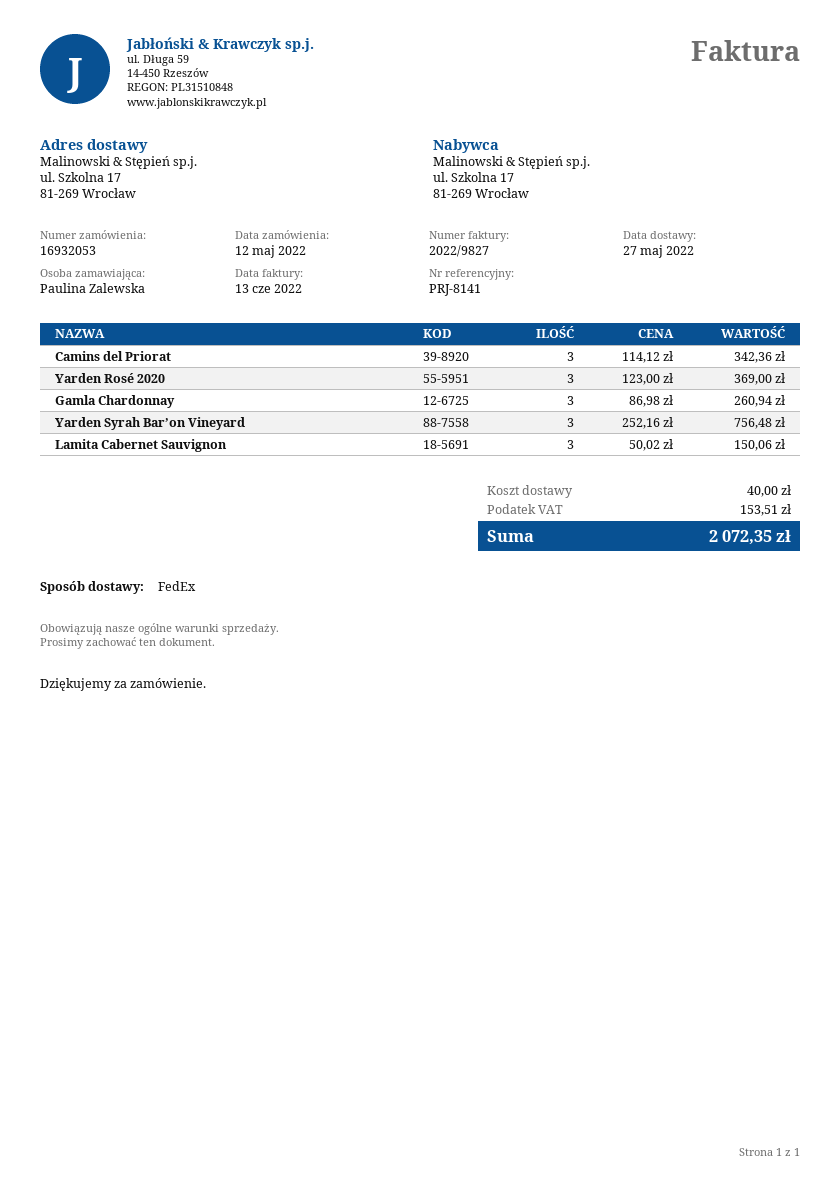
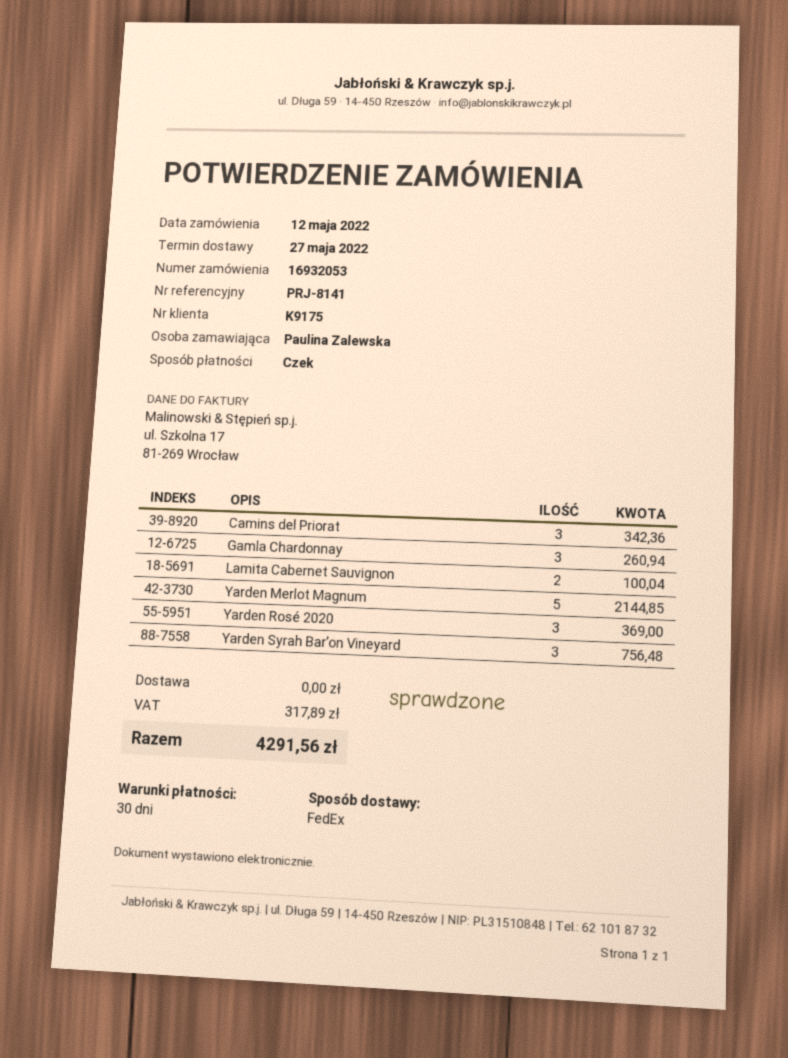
Lamita Cabernet Sauvignon: 3 for 150.06 -> 2 for 100.04
Yarden Merlot Magnum: none -> 5 for 2144.85
shipping: 40.00 -> 0.00
tax: 153.51 -> 317.89
total: 2072.35 -> 4291.56

